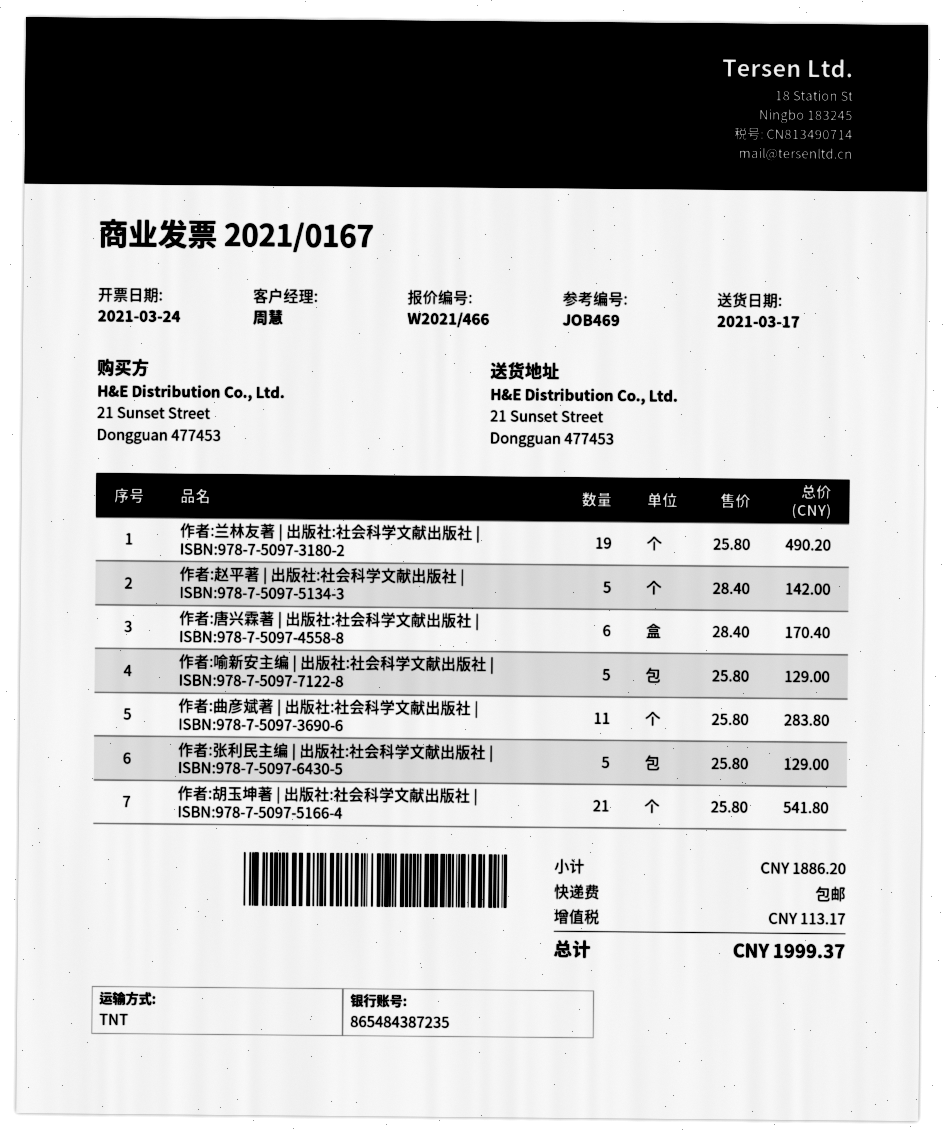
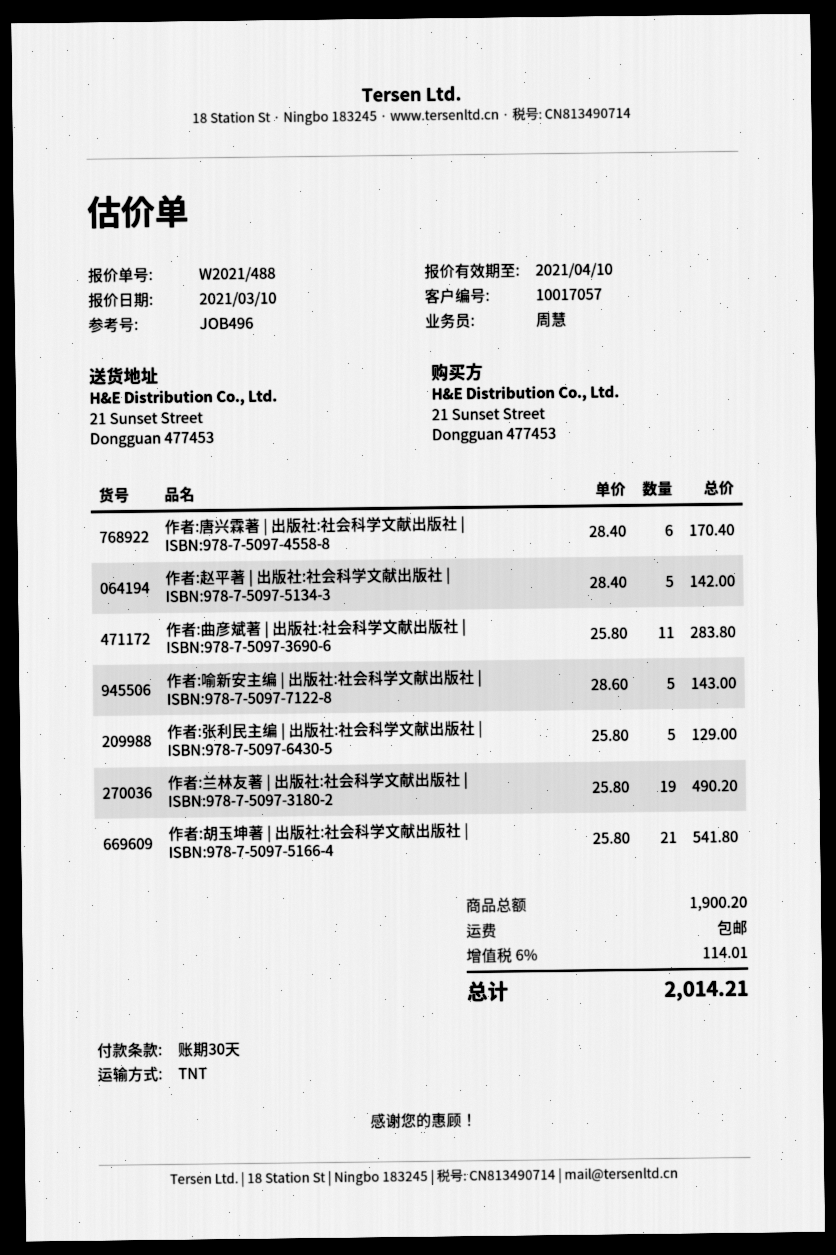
quote number: W2021/466 -> W2021/488
reference: JOB469 -> JOB496
作者:喻新安主编 | 出版社:社会科学文献出版社 | ISBN:978-7-5097-7122-8: 5 x 25.80 = 129.00 -> 5 x 28.60 = 143.00
subtotal: 1886.20 -> 1900.20
tax: 113.17 -> 114.01
total: 1999.37 -> 2014.21

